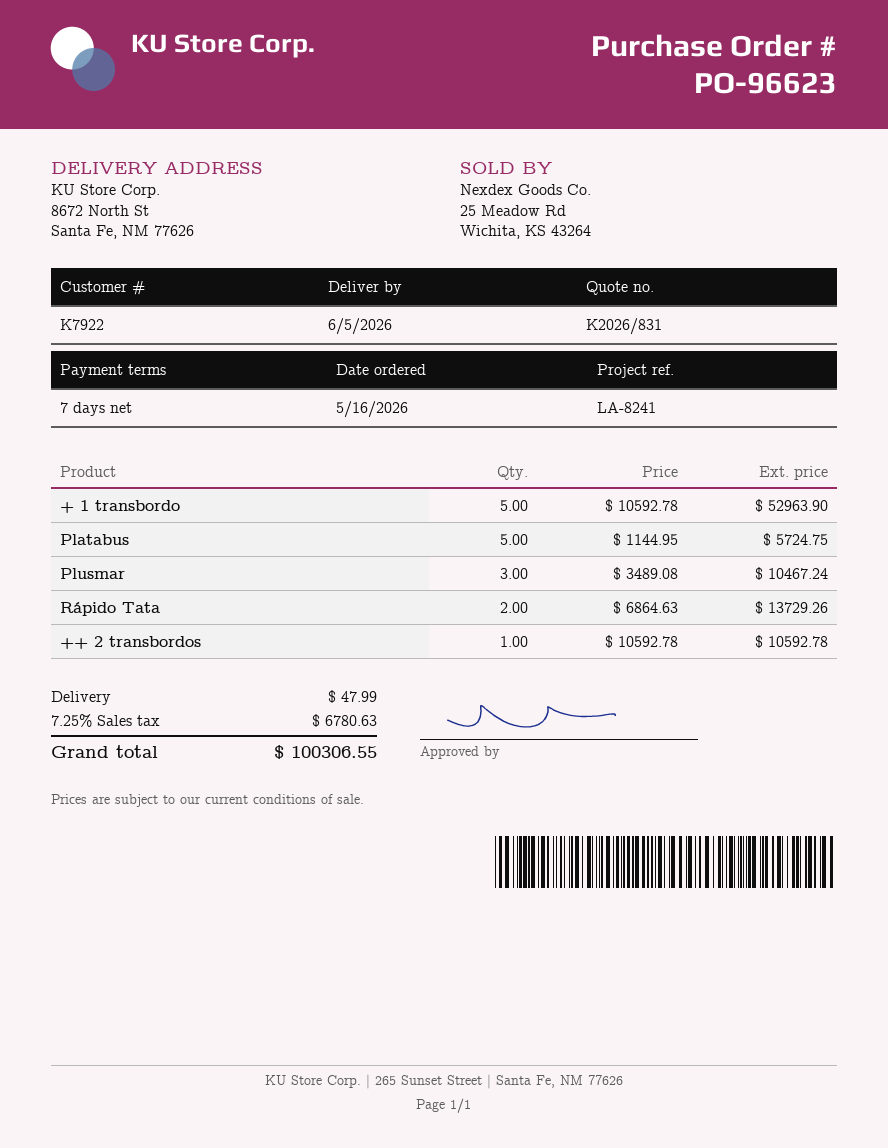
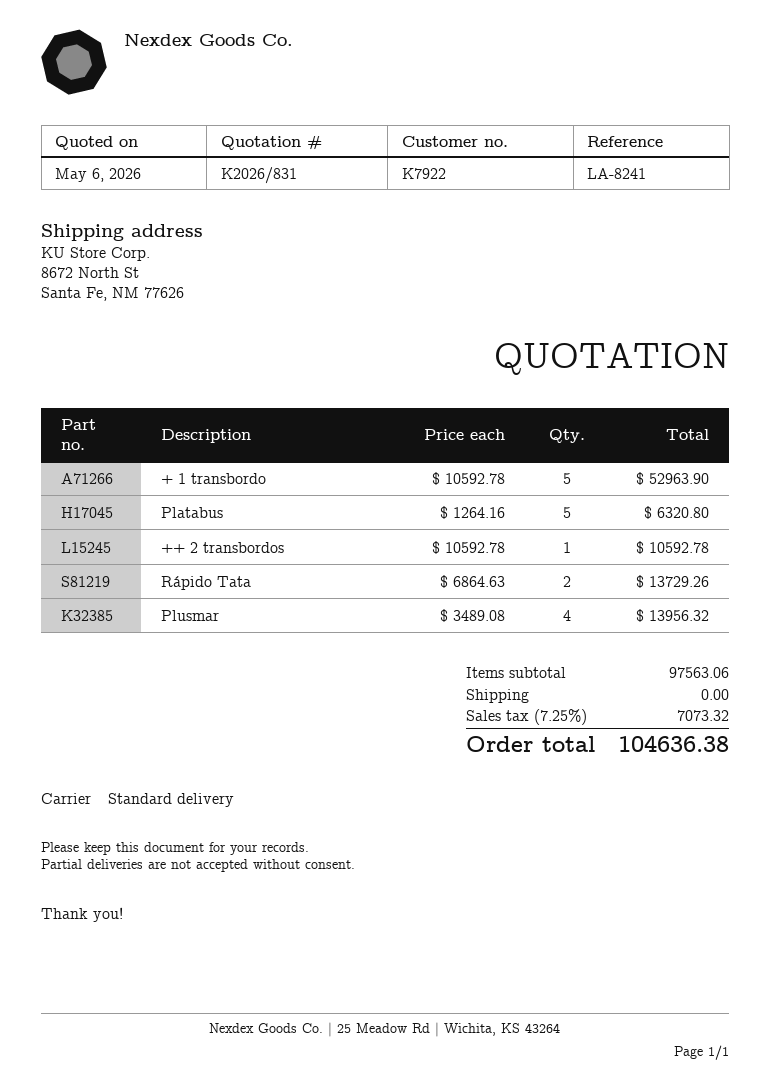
Platabus: 5 x 1144.95 = 5724.75 -> 5 x 1264.16 = 6320.80
Plusmar: 3 x 3489.08 = 10467.24 -> 4 x 3489.08 = 13956.32
shipping: 47.99 -> 0.00
tax: 7.25% = 6780.63 -> 7.25% = 7073.32
total: 100306.55 -> 104636.38

